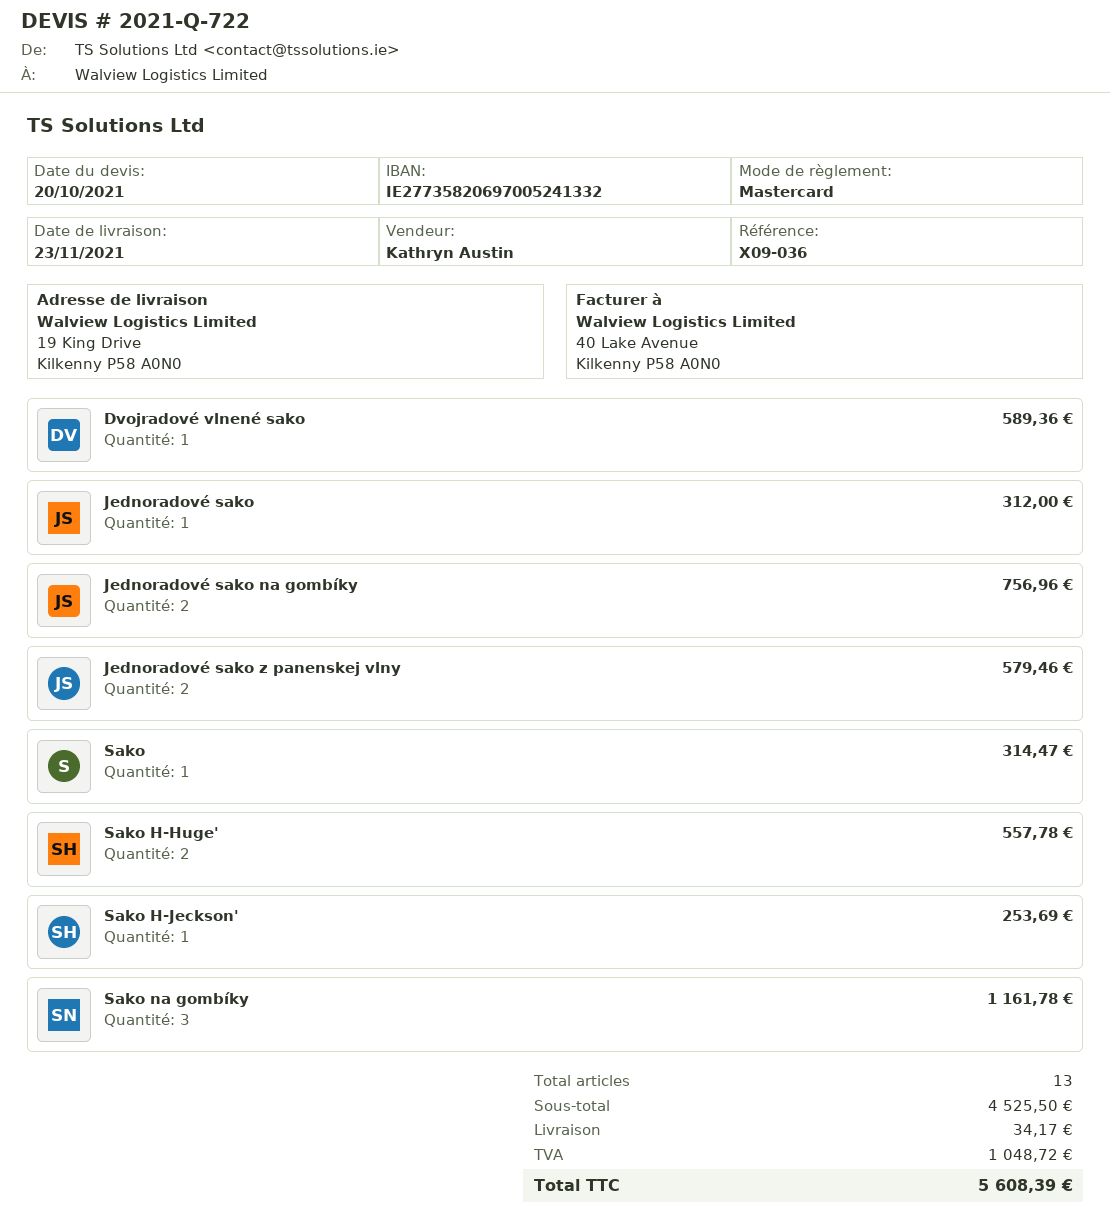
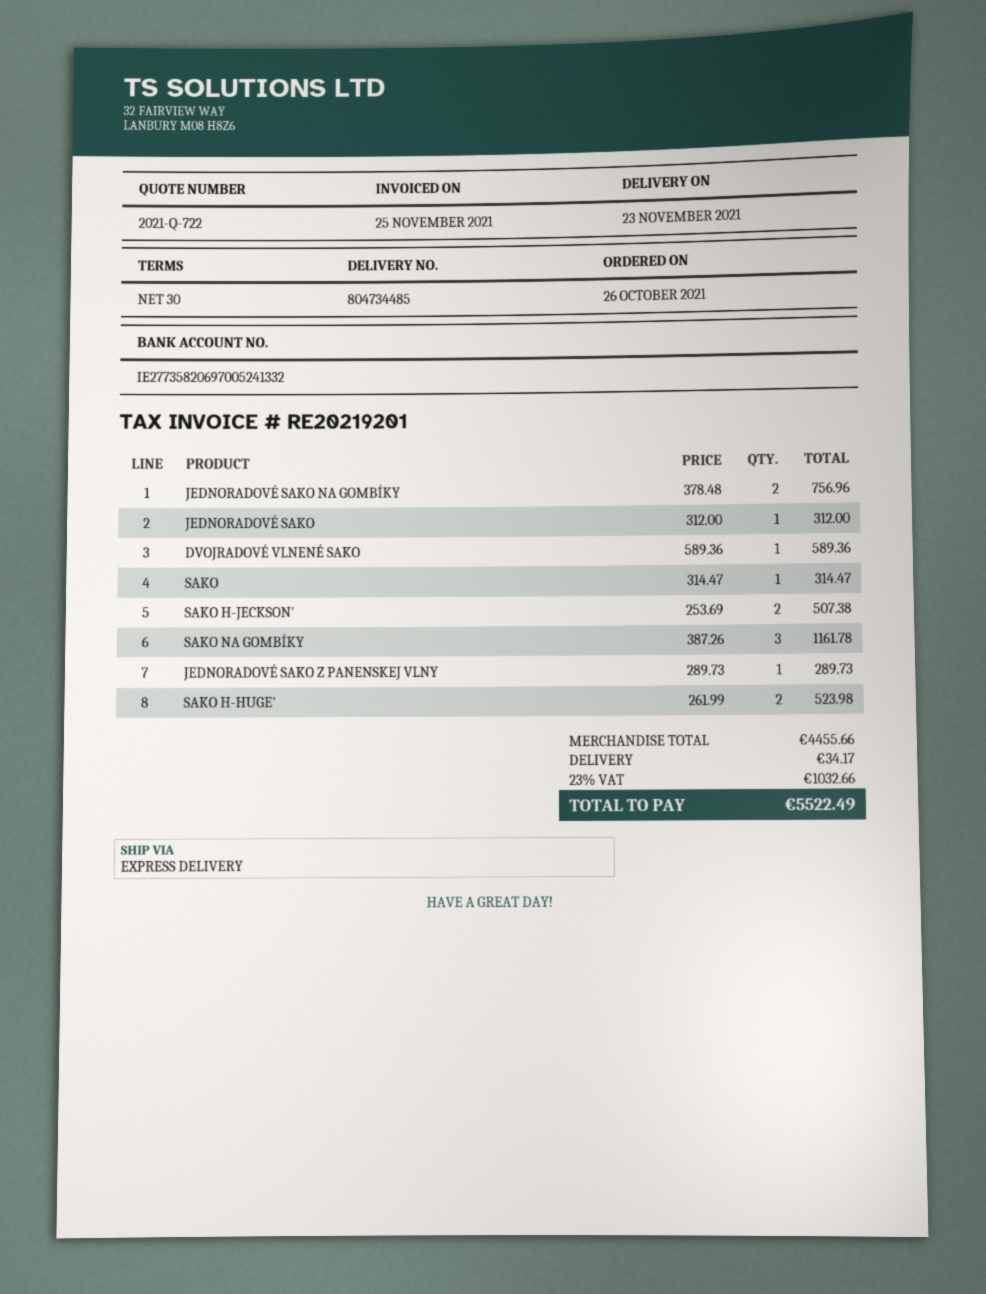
Jednoradové sako z panenskej vlny: 2 for 579.46 -> 1 for 289.73
Sako H-Huge': 2 for 557.78 -> 2 for 523.98
Sako H-Jeckson': 1 for 253.69 -> 2 for 507.38
subtotal: 4525.50 -> 4455.66
tax: 1048.72 -> 1032.66
total: 5608.39 -> 5522.49

